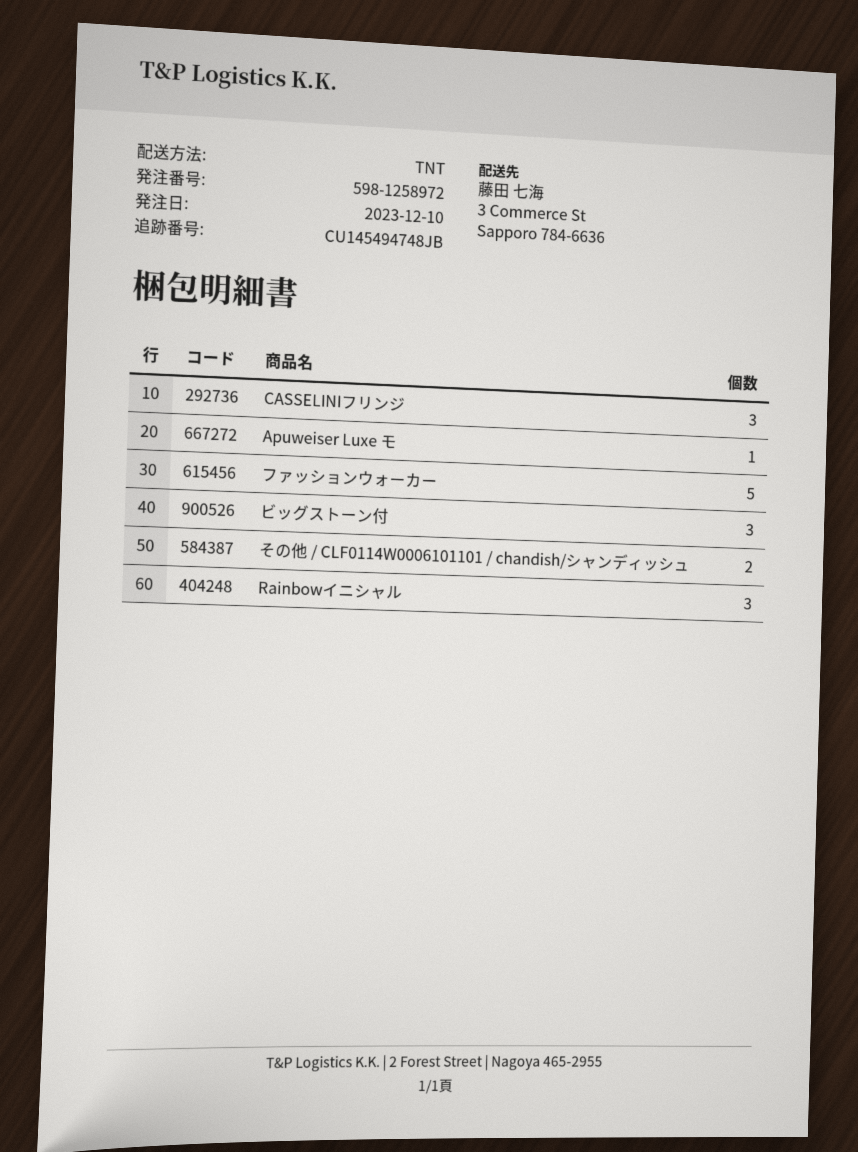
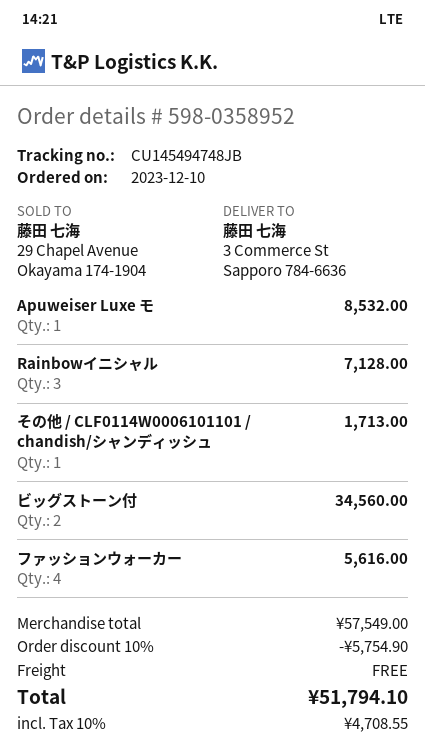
order number: 598-1258972 -> 598-0358952
CASSELINIフリンジ: 3 -> none
ファッションウォーカー: 5 -> 4
ビッグストーン付: 3 -> 2
その他 / CLF0114W0006101101 / chandish/シャンディッシュ: 2 -> 1

